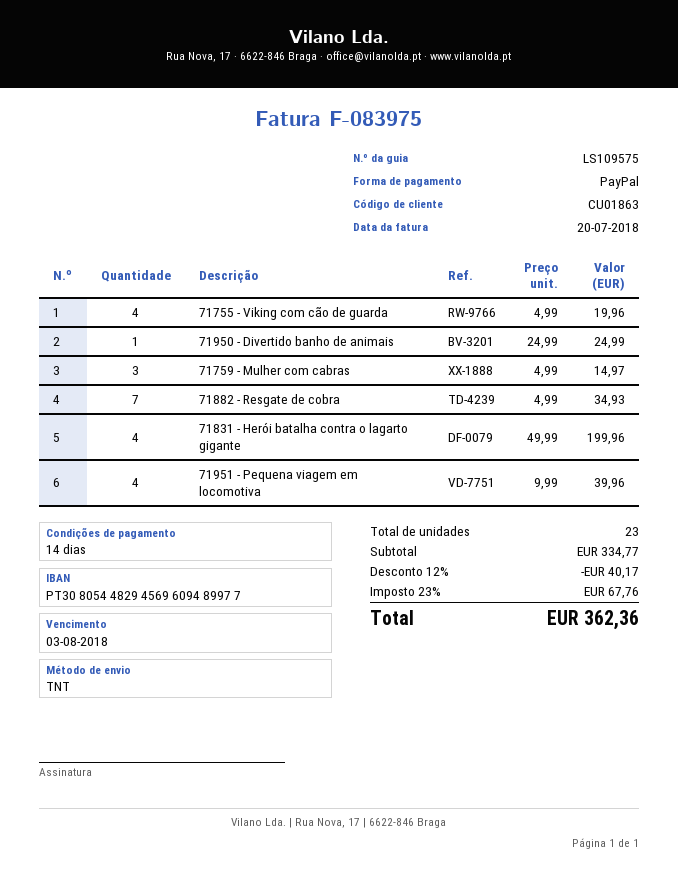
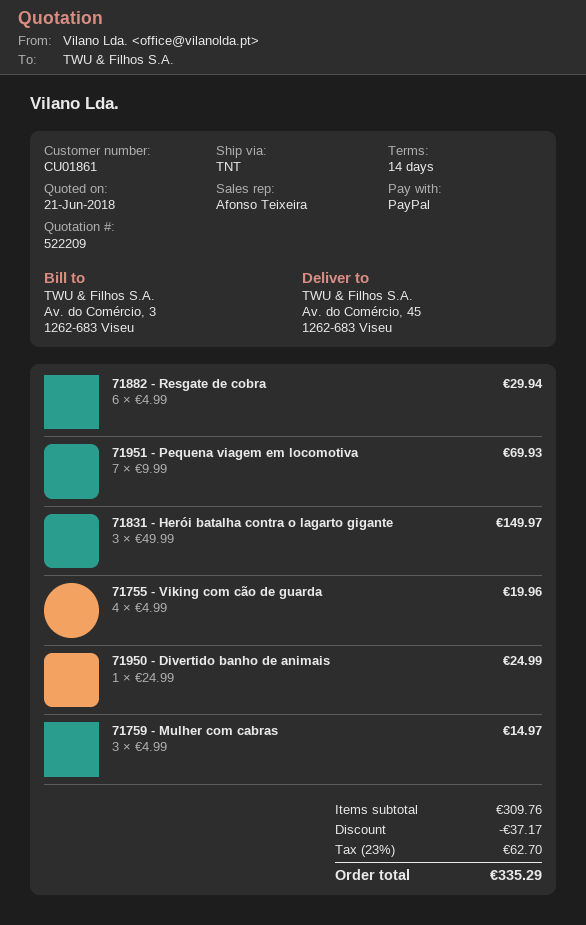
customer number: CU01863 -> CU01861
71882 - Resgate de cobra: 7 x 4.99 = 34.93 -> 6 x 4.99 = 29.94
71831 - Herói batalha contra o lagarto gigante: 4 x 49.99 = 199.96 -> 3 x 49.99 = 149.97
71951 - Pequena viagem em locomotiva: 4 x 9.99 = 39.96 -> 7 x 9.99 = 69.93
subtotal: 334.77 -> 309.76
discount: 40.17 -> 37.17
tax: 23% = 67.76 -> 23% = 62.70
total: 362.36 -> 335.29

